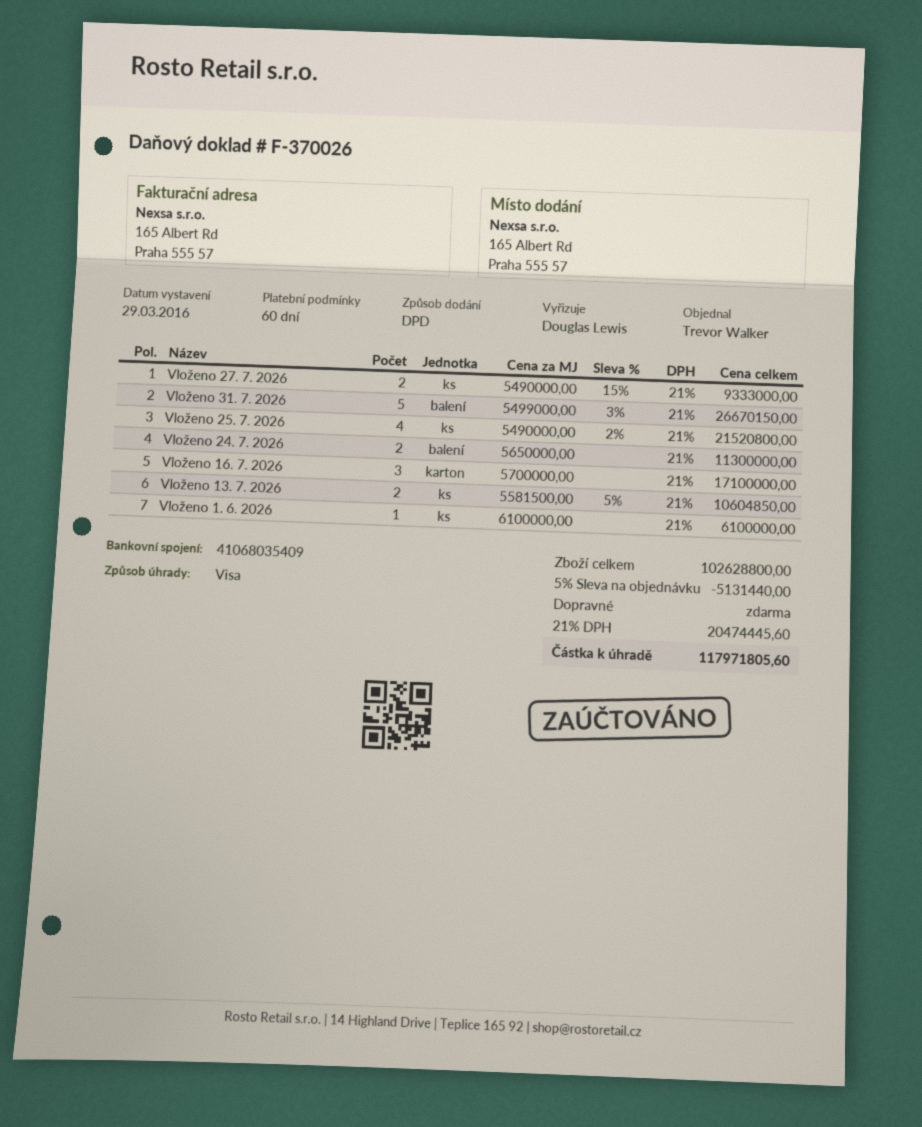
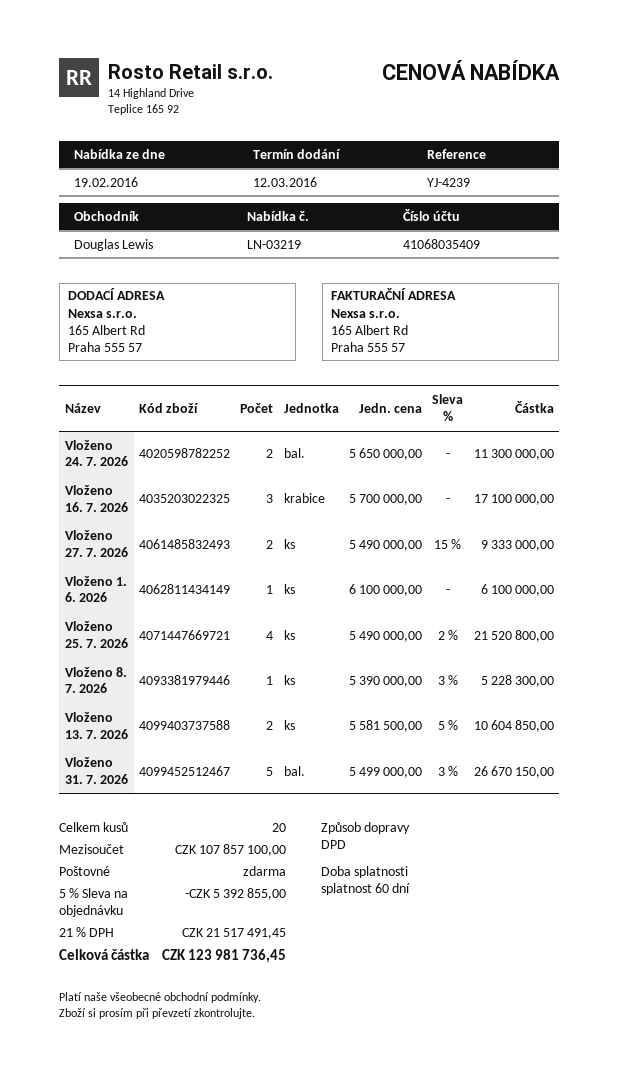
Vloženo 8. 7. 2026: none -> 1 x 5390000.00 - 3% = 5228300.00
subtotal: 102628800.00 -> 107857100.00
discount: 5% = 5131440.00 -> 5% = 5392855.00
tax: 21% = 20474445.60 -> 21% = 21517491.45
total: 117971805.60 -> 123981736.45

